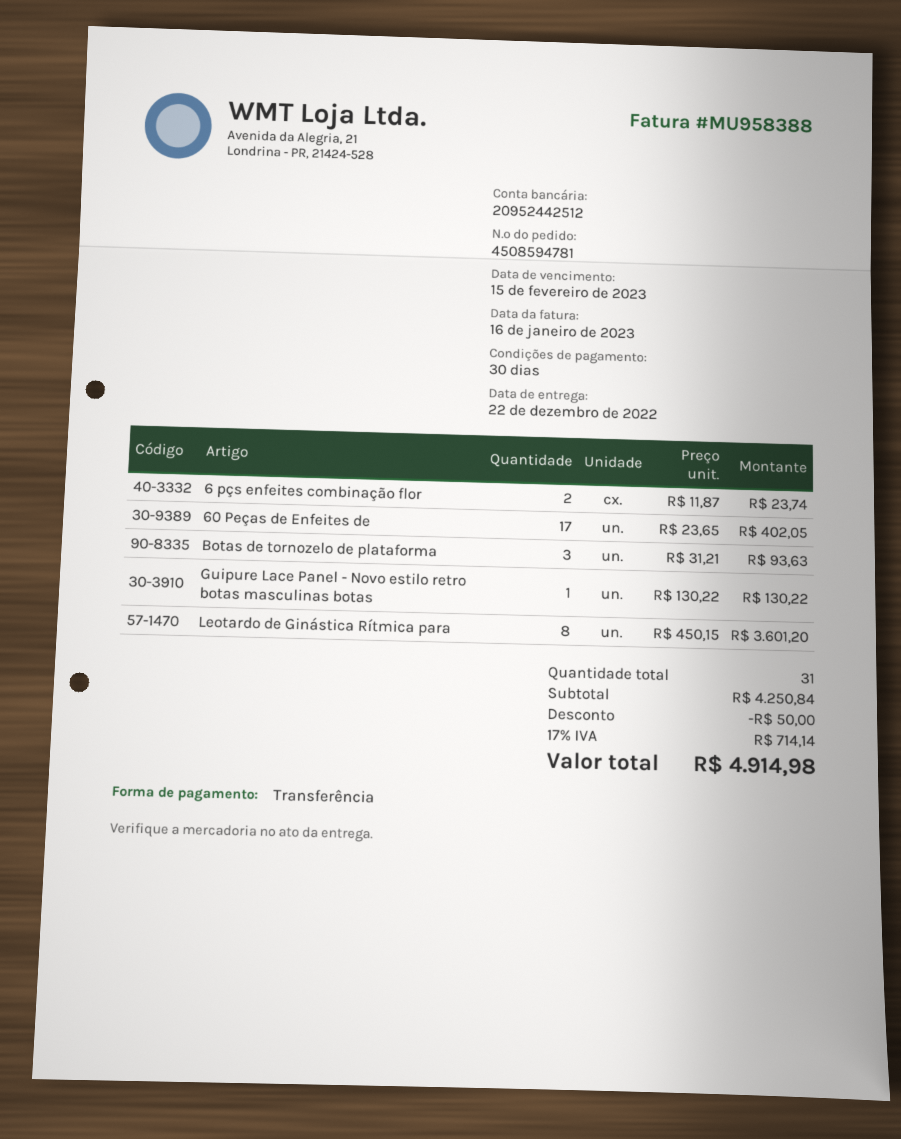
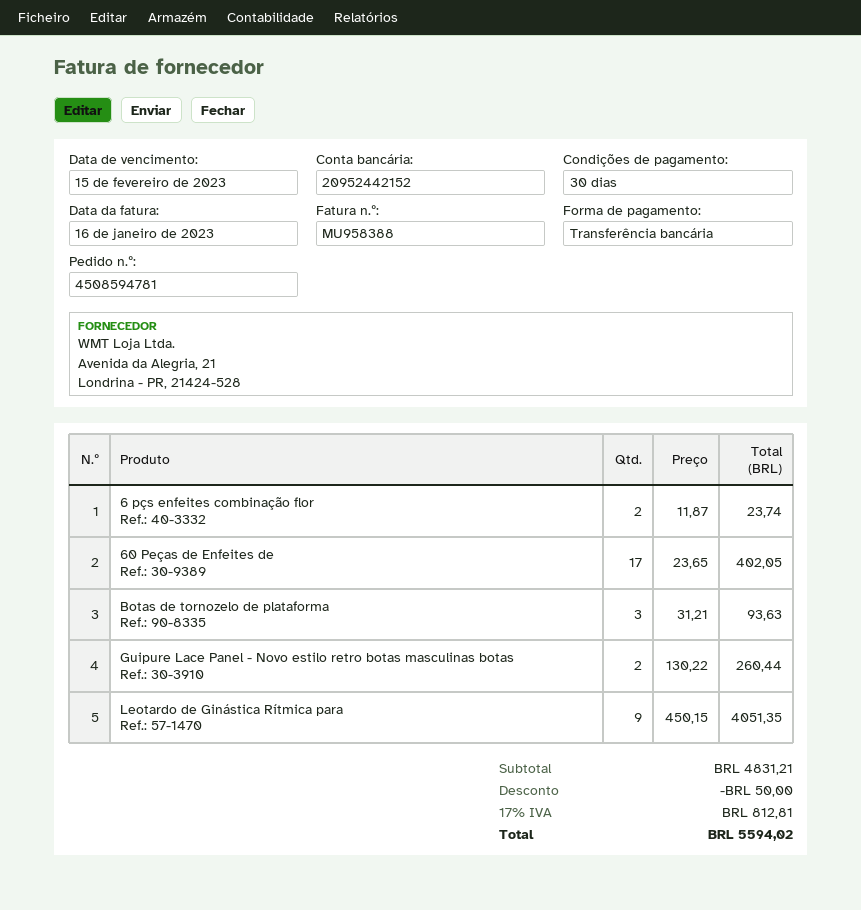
bank account: 20952442512 -> 20952442152
Guipure Lace Panel - Novo estilo retro botas masculinas botas: 1 x 130.22 = 130.22 -> 2 x 130.22 = 260.44
Leotardo de Ginástica Rítmica para: 8 x 450.15 = 3601.20 -> 9 x 450.15 = 4051.35
subtotal: 4250.84 -> 4831.21
tax: 17% = 714.14 -> 17% = 812.81
total: 4914.98 -> 5594.02

